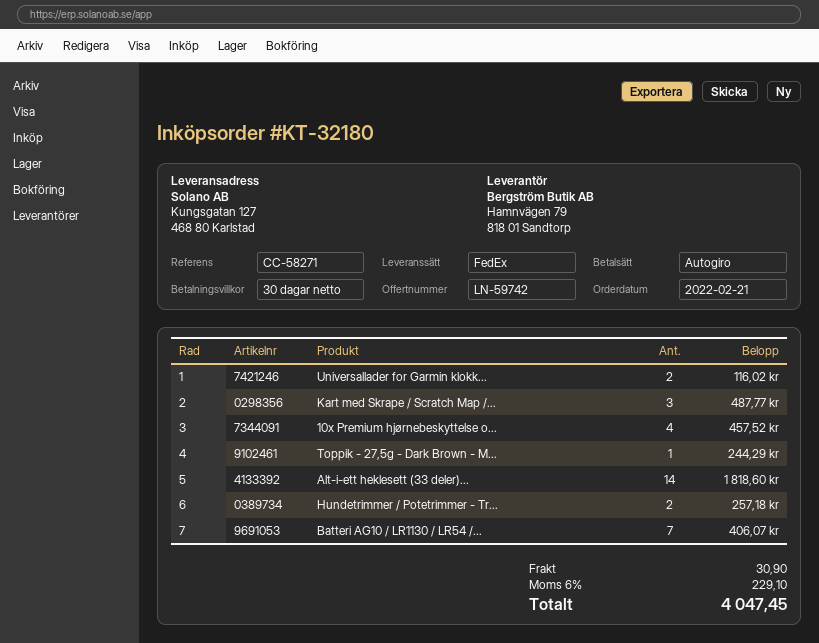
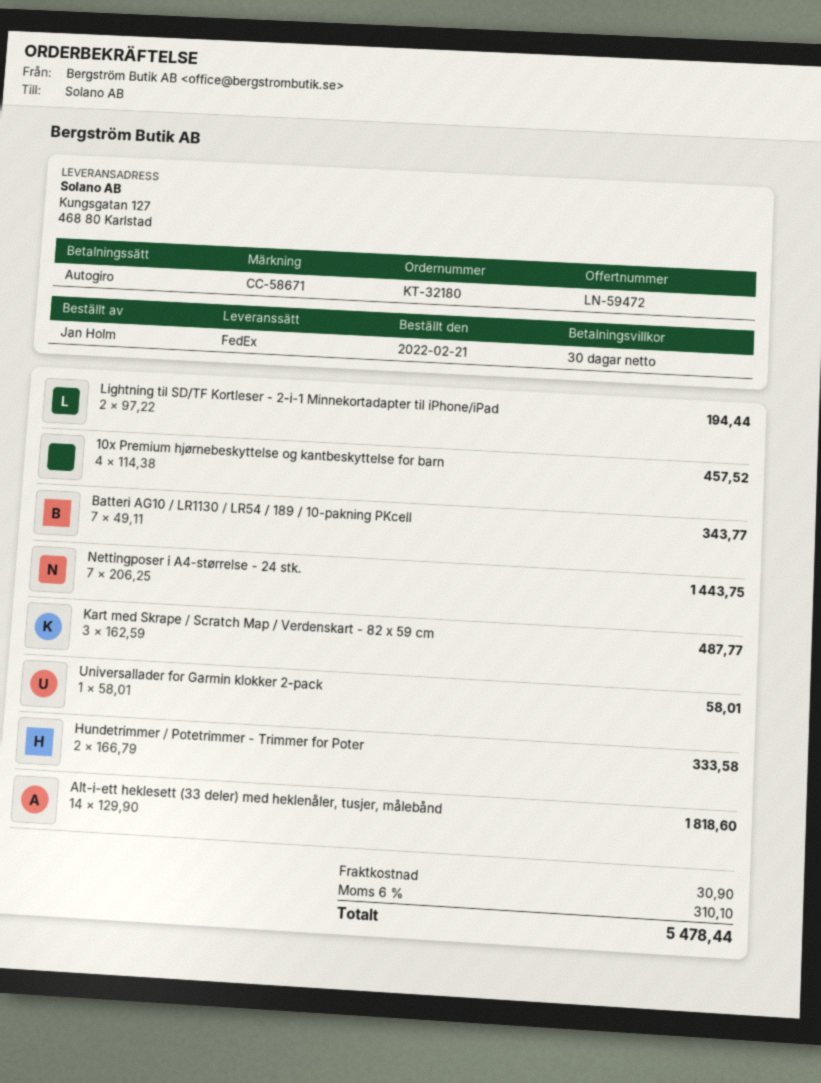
quote number: LN-59742 -> LN-59472
reference: CC-58271 -> CC-58671
Universallader for Garmin klokk...: 2 for 116.02 -> 1 for 58.01
Toppik - 27,5g - Dark Brown - M...: 1 for 244.29 -> none
Hundetrimmer / Potetrimmer - Tr...: 2 for 257.18 -> 2 for 333.58
Batteri AG10 / LR1130 / LR54 /...: 7 for 406.07 -> 7 for 343.77
Lightning til SD/TF Kortleser - 2-i-1 Minnekortadapter til iPhone/iPad: none -> 2 for 194.44
Nettingposer i A4-størrelse - 24 stk.: none -> 7 for 1443.75
tax: 6% = 229.10 -> 6% = 310.10
total: 4047.45 -> 5478.44

